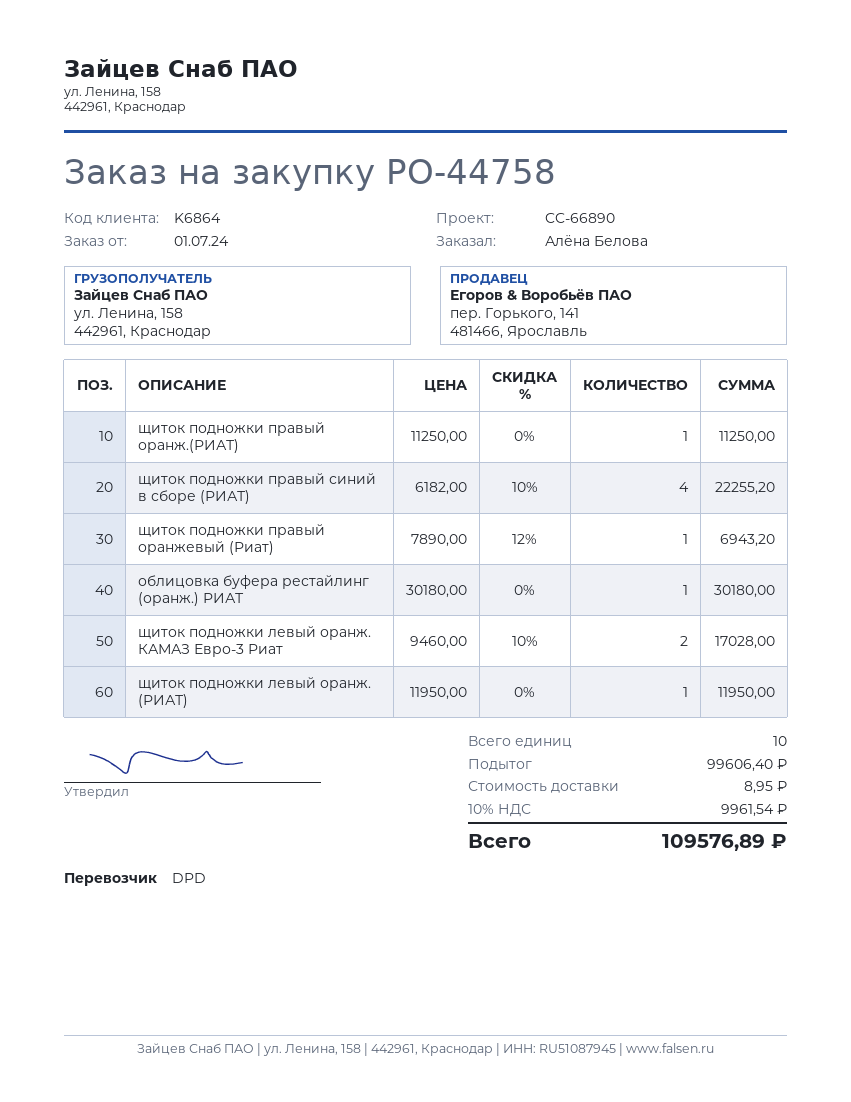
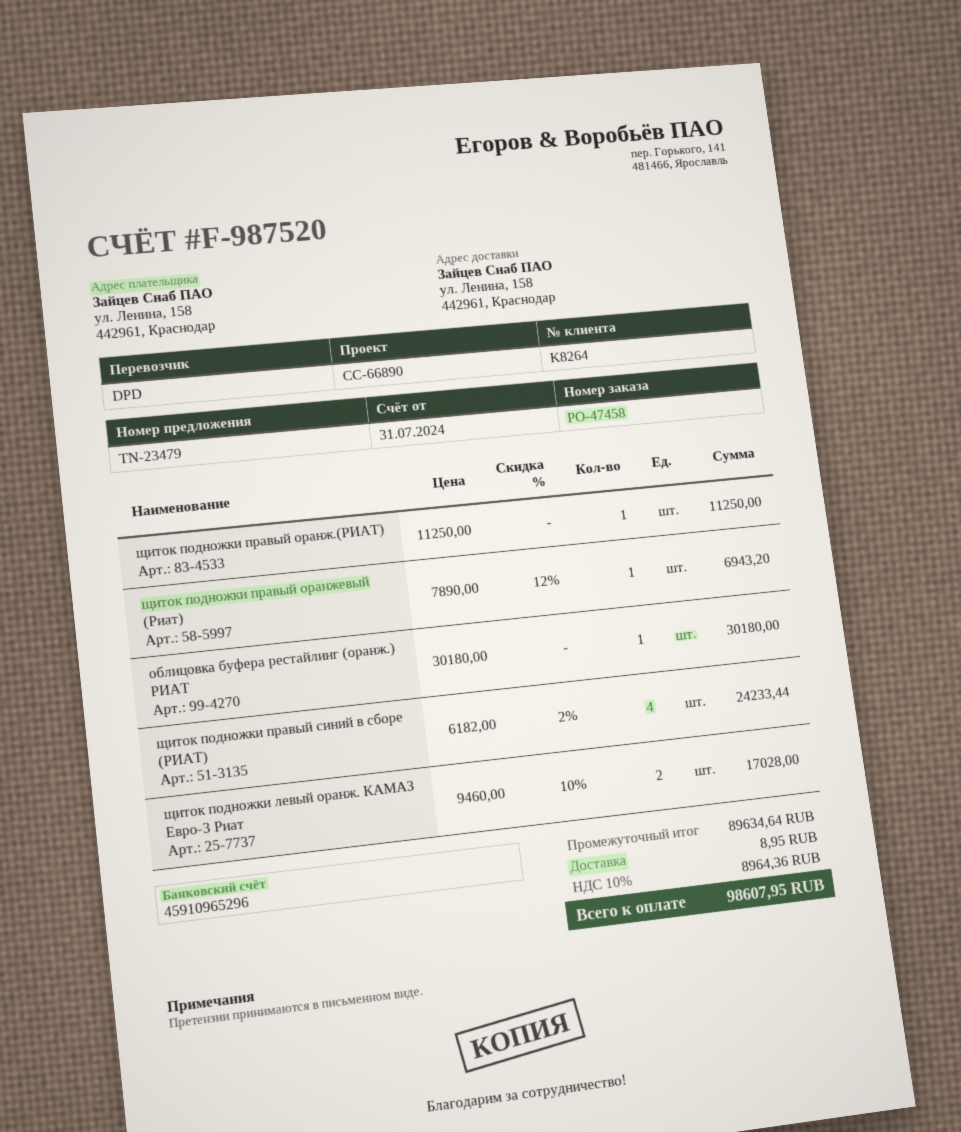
order number: PO-44758 -> PO-47458
customer number: K6864 -> K8264
щиток подножки правый синий в сборе (РИАТ): 4 x 6182.00 - 10% = 22255.20 -> 4 x 6182.00 - 2% = 24233.44
щиток подножки левый оранж. (РИАТ): 1 x 11950.00 = 11950.00 -> none
subtotal: 99606.40 -> 89634.64
tax: 10% = 9961.54 -> 10% = 8964.36
total: 109576.89 -> 98607.95

